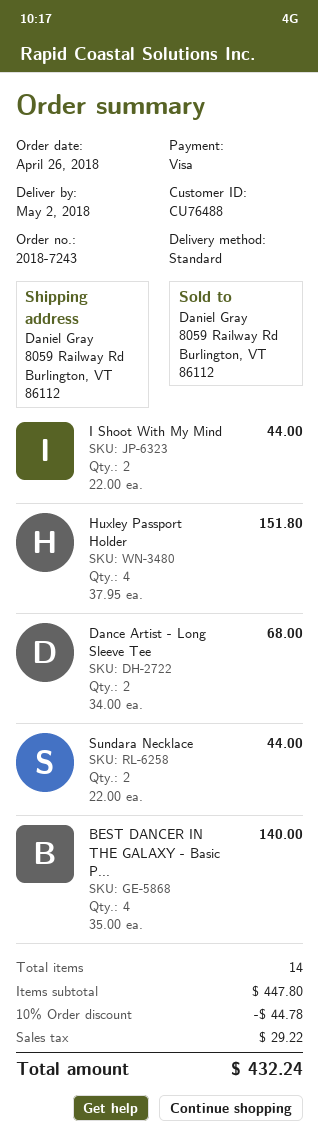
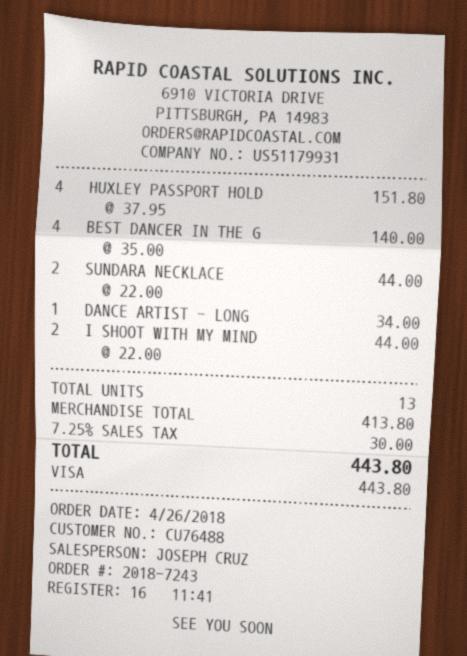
Dance Artist - Long Sleeve Tee: 2 x 34.00 = 68.00 -> 1 x 34.00 = 34.00
total quantity: 14 -> 13
subtotal: 447.80 -> 413.80
discount: 10% = 44.78 -> none
tax: 29.22 -> 30.00
total: 432.24 -> 443.80

